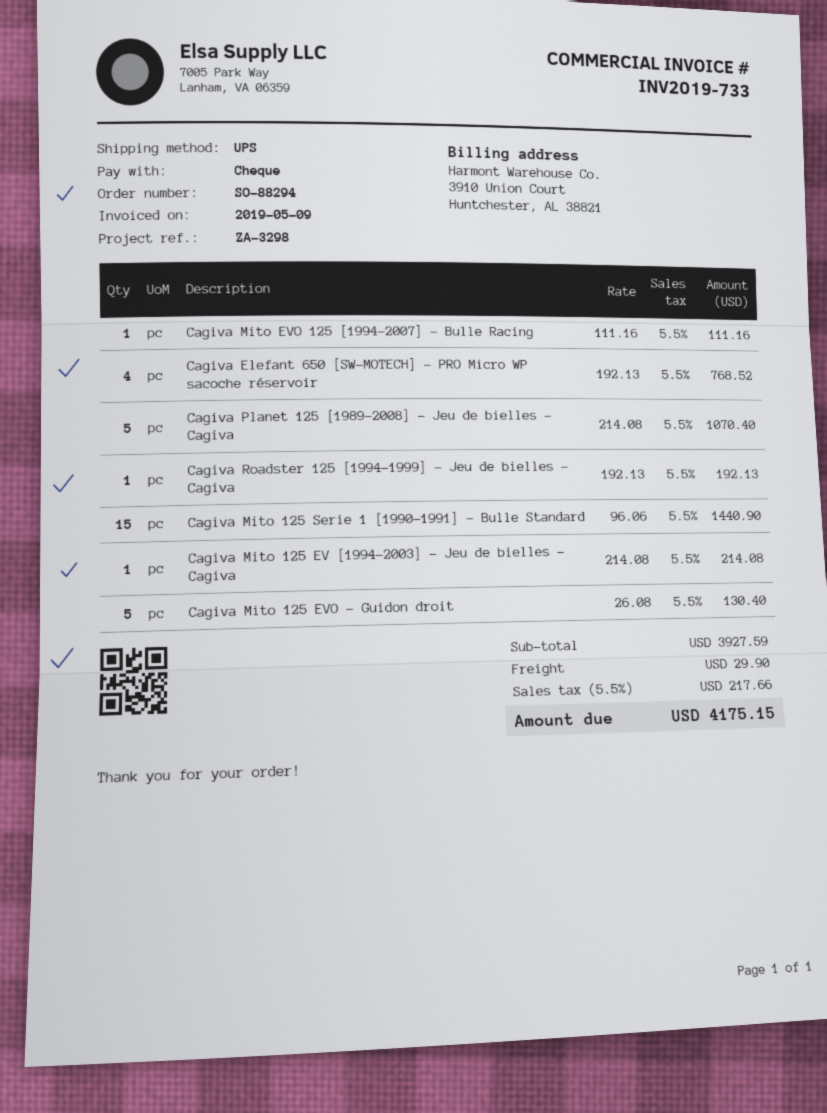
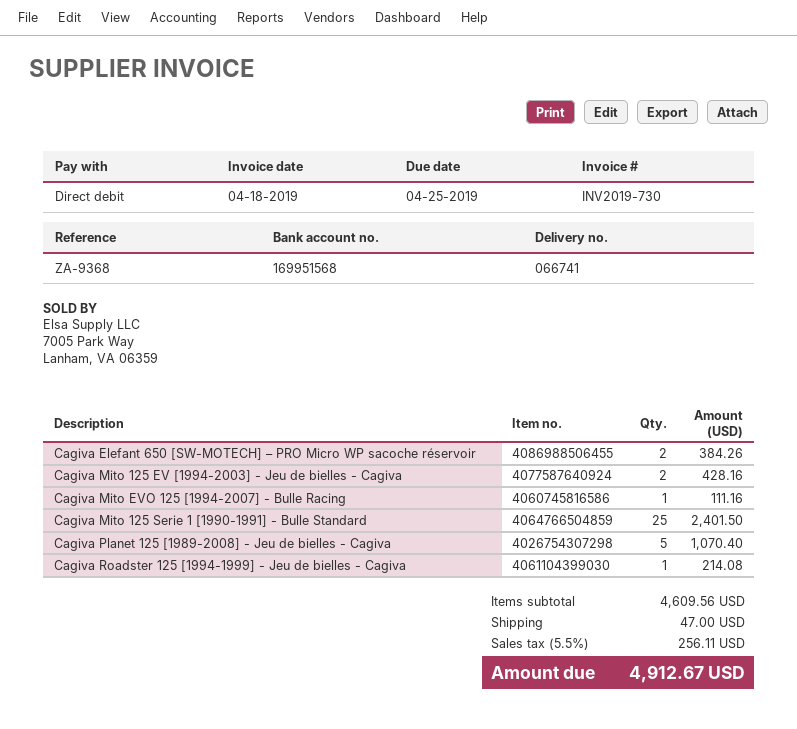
invoice number: INV2019-733 -> INV2019-730
invoice date: 2019-05-09 -> 2019-04-18
reference: ZA-3298 -> ZA-9368
payment method: cheque -> direct debit
Cagiva Elefant 650 [SW-MOTECH] – PRO Micro WP sacoche réservoir: 4 for 768.52 -> 2 for 384.26
Cagiva Roadster 125 [1994-1999] - Jeu de bielles - Cagiva: 1 for 192.13 -> 1 for 214.08
Cagiva Mito 125 Serie 1 [1990-1991] - Bulle Standard: 15 for 1440.90 -> 25 for 2401.50
Cagiva Mito 125 EV [1994-2003] - Jeu de bielles - Cagiva: 1 for 214.08 -> 2 for 428.16
Cagiva Mito 125 EVO - Guidon droit: 5 for 130.40 -> none
subtotal: 3927.59 -> 4609.56
shipping: 29.90 -> 47.00
tax: 5.5% = 217.66 -> 5.5% = 256.11
total: 4175.15 -> 4912.67

